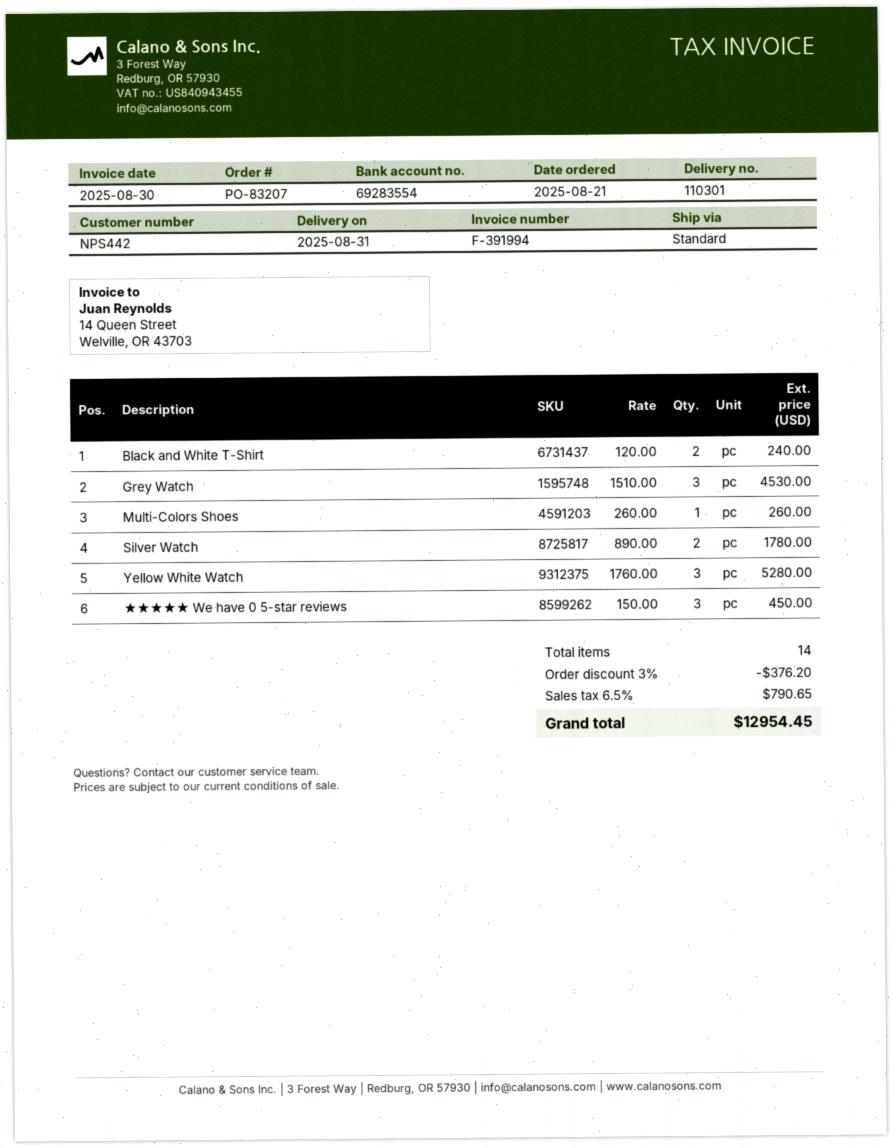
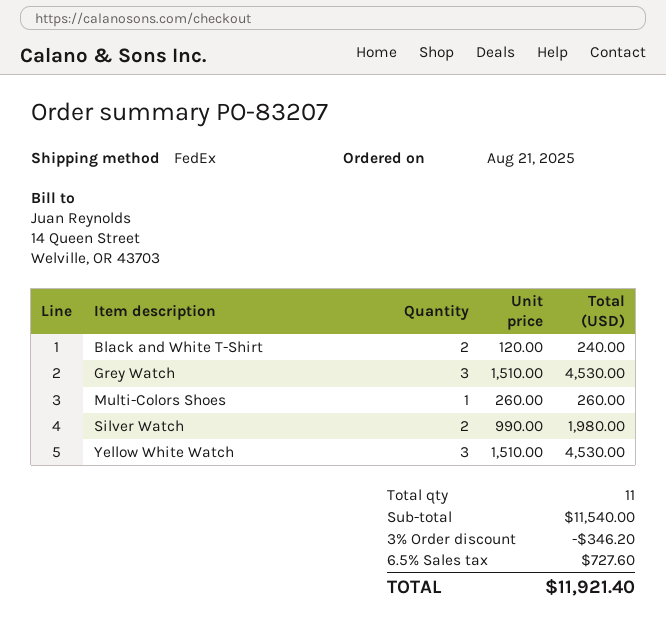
shipping method: standard -> FedEx
Silver Watch: 2 x 890.00 = 1780.00 -> 2 x 990.00 = 1980.00
Yellow White Watch: 3 x 1760.00 = 5280.00 -> 3 x 1510.00 = 4530.00
★★★★★ We have 0 5-star reviews: 3 x 150.00 = 450.00 -> none
total quantity: 14 -> 11
discount: 3% = 376.20 -> 3% = 346.20
tax: 6.5% = 790.65 -> 6.5% = 727.60
total: 12954.45 -> 11921.40

